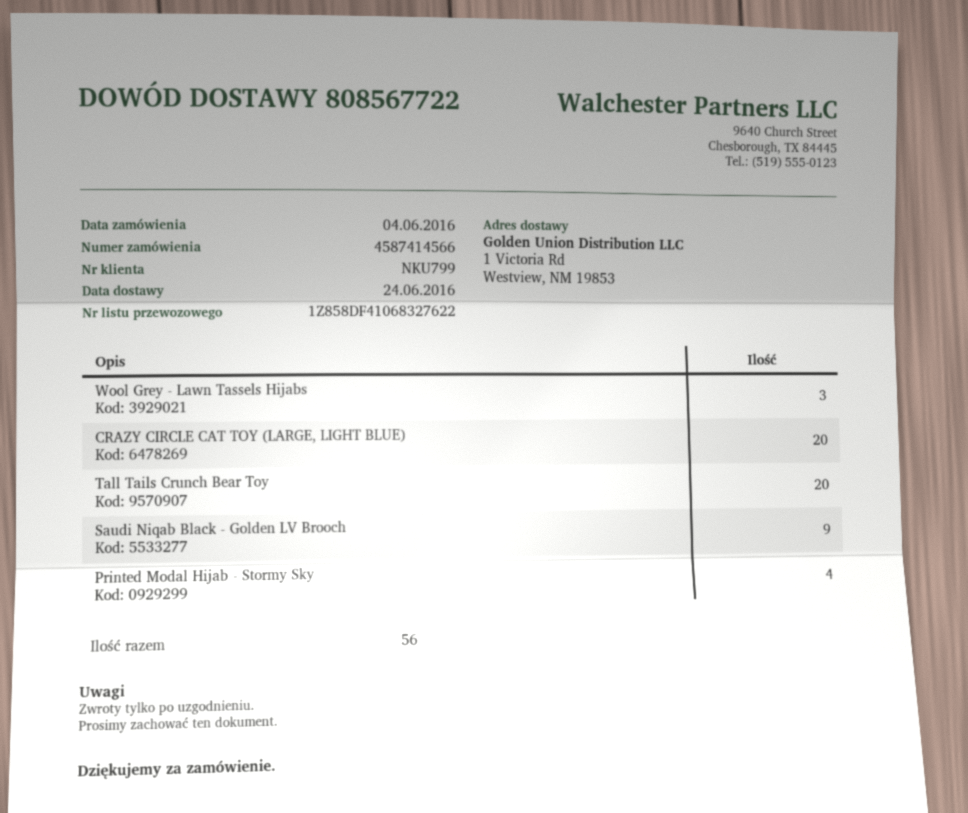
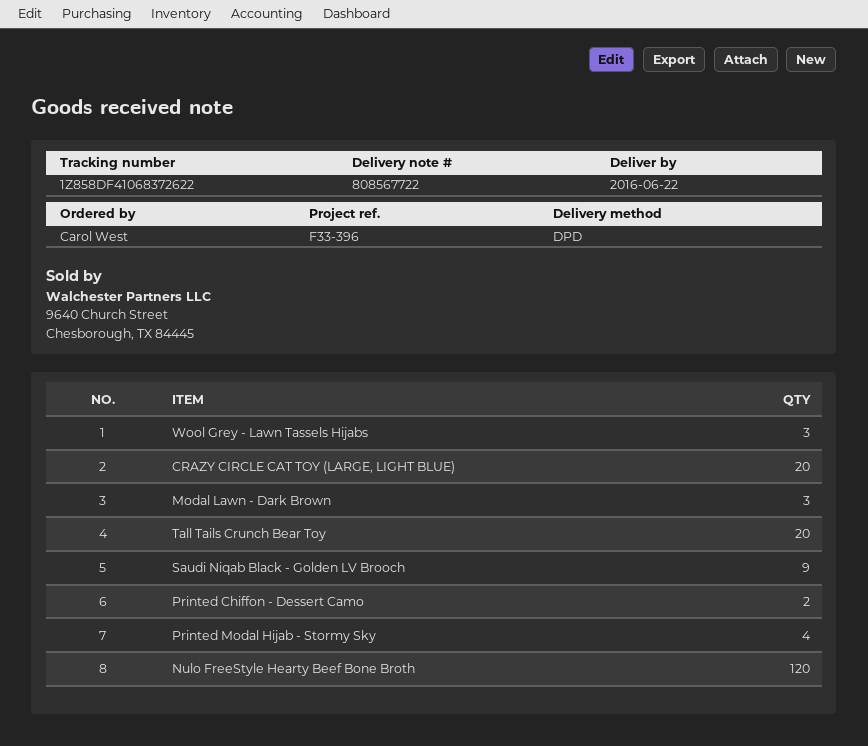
delivery date: 2016-06-24 -> 2016-06-22
tracking number: 1Z858DF41068327622 -> 1Z858DF41068372622
Modal Lawn - Dark Brown: none -> 3
Printed Chiffon - Dessert Camo: none -> 2
Nulo FreeStyle Hearty Beef Bone Broth: none -> 120

